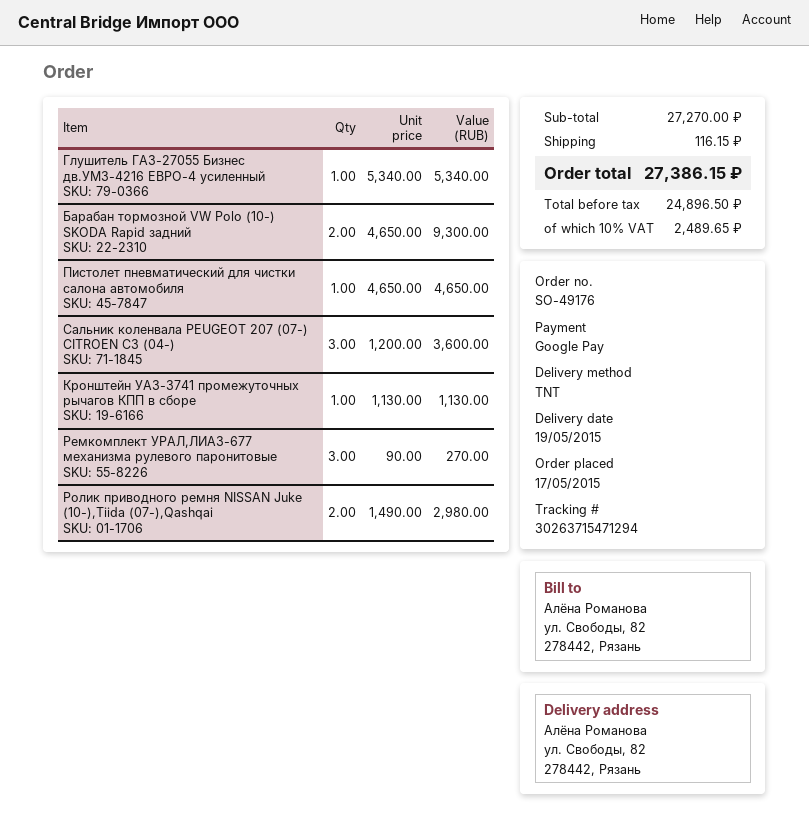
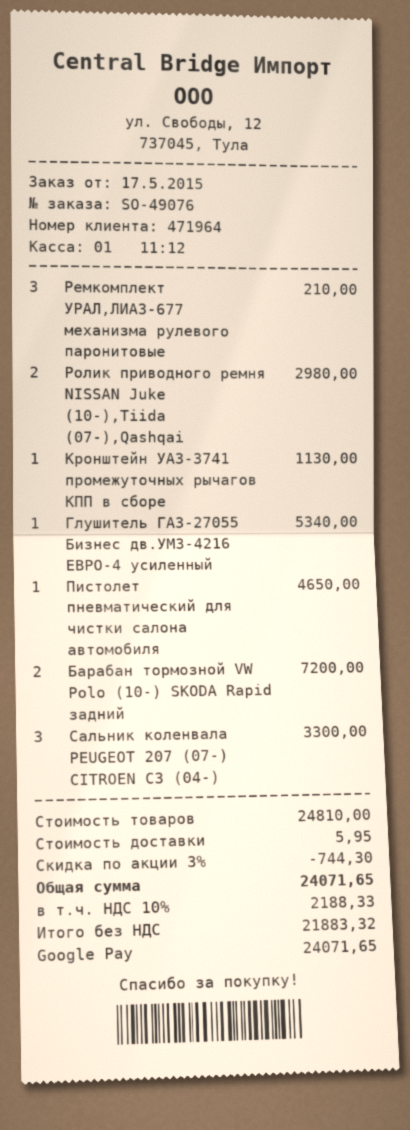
order number: SO-49176 -> SO-49076
Барабан тормозной VW Polo (10-) SKODA Rapid задний: 2 for 9300.00 -> 2 for 7200.00
Сальник коленвала PEUGEOT 207 (07-) CITROEN C3 (04-): 3 for 3600.00 -> 3 for 3300.00
Ремкомплект УРАЛ,ЛИАЗ-677 механизма рулевого паронитовые: 3 for 270.00 -> 3 for 210.00
subtotal: 27270.00 -> 24810.00
discount: none -> 3% = 744.30
shipping: 116.15 -> 5.95
net: 24896.50 -> 21883.32
tax: 10% = 2489.65 -> 10% = 2188.33
total: 27386.15 -> 24071.65

